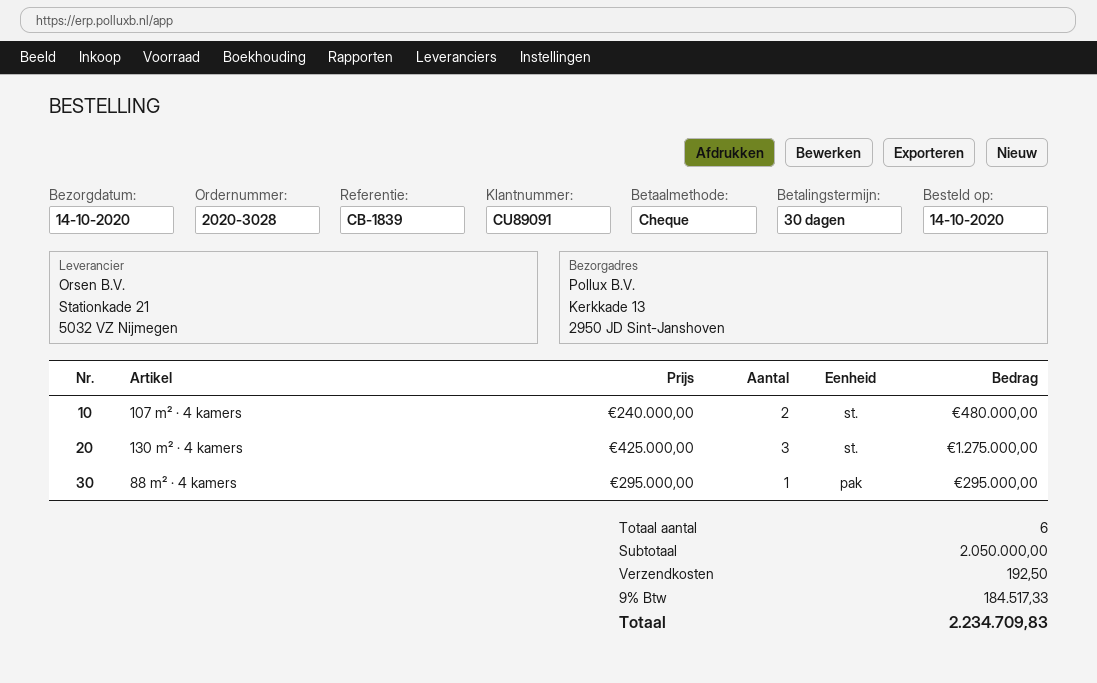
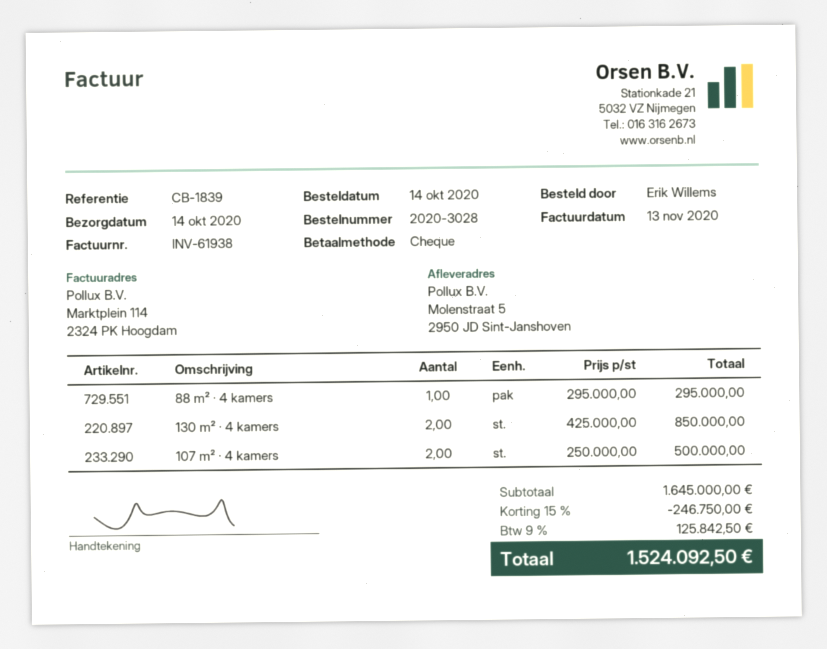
ship to: Kerkkade 13, 2950 JD Sint-Janshoven -> Molenstraat 5, 2950 JD Sint-Janshoven
107 m² · 4 kamers: 2 x 240000.00 = 480000.00 -> 2 x 250000.00 = 500000.00
130 m² · 4 kamers: 3 x 425000.00 = 1275000.00 -> 2 x 425000.00 = 850000.00
subtotal: 2050000.00 -> 1645000.00
discount: none -> 15% = 246750.00
shipping: 192.50 -> none
tax: 9% = 184517.33 -> 9% = 125842.50
total: 2234709.83 -> 1524092.50

